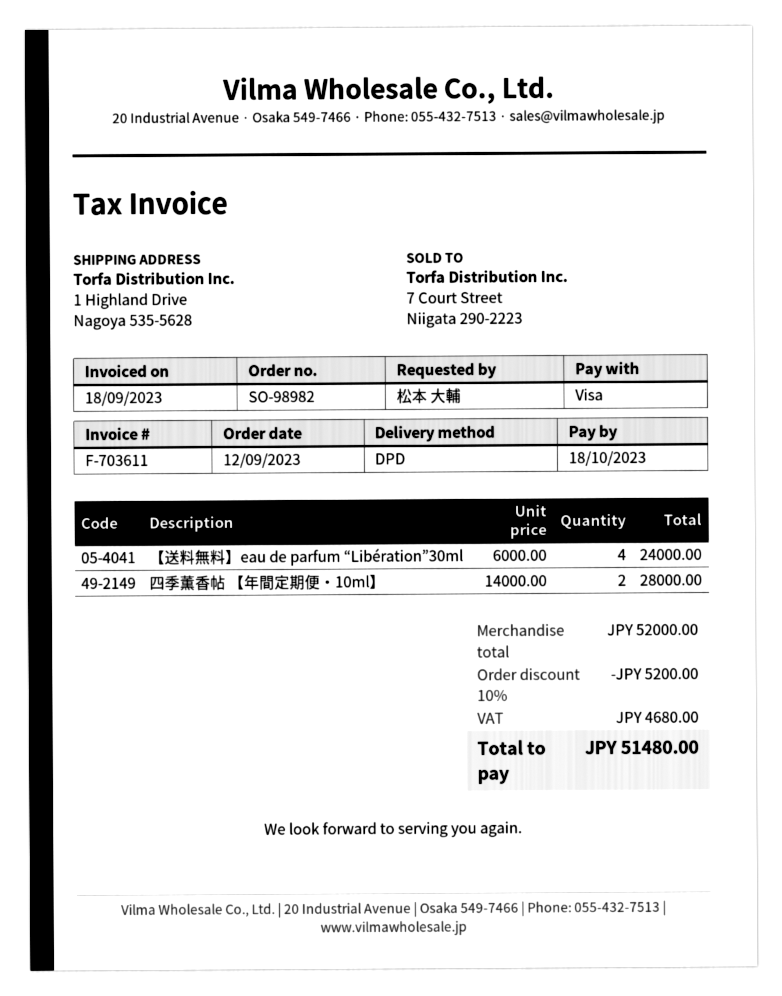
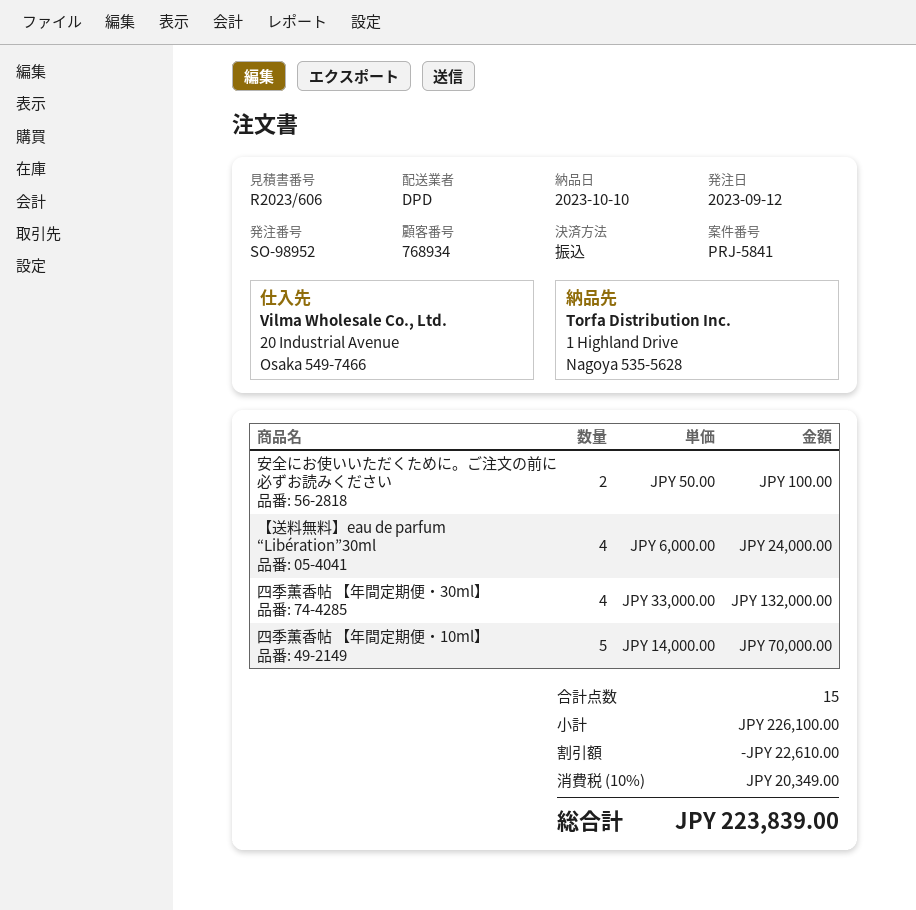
order number: SO-98982 -> SO-98952
payment method: Visa -> bank transfer
四季薫香帖 【年間定期便・10ml】: 2 x 14000.00 = 28000.00 -> 5 x 14000.00 = 70000.00
安全にお使いいただくために。ご注文の前に必ずお読みください: none -> 2 x 50.00 = 100.00
四季薫香帖 【年間定期便・30ml】: none -> 4 x 33000.00 = 132000.00
subtotal: 52000.00 -> 226100.00
discount: 5200.00 -> 22610.00
tax: 4680.00 -> 20349.00
total: 51480.00 -> 223839.00

